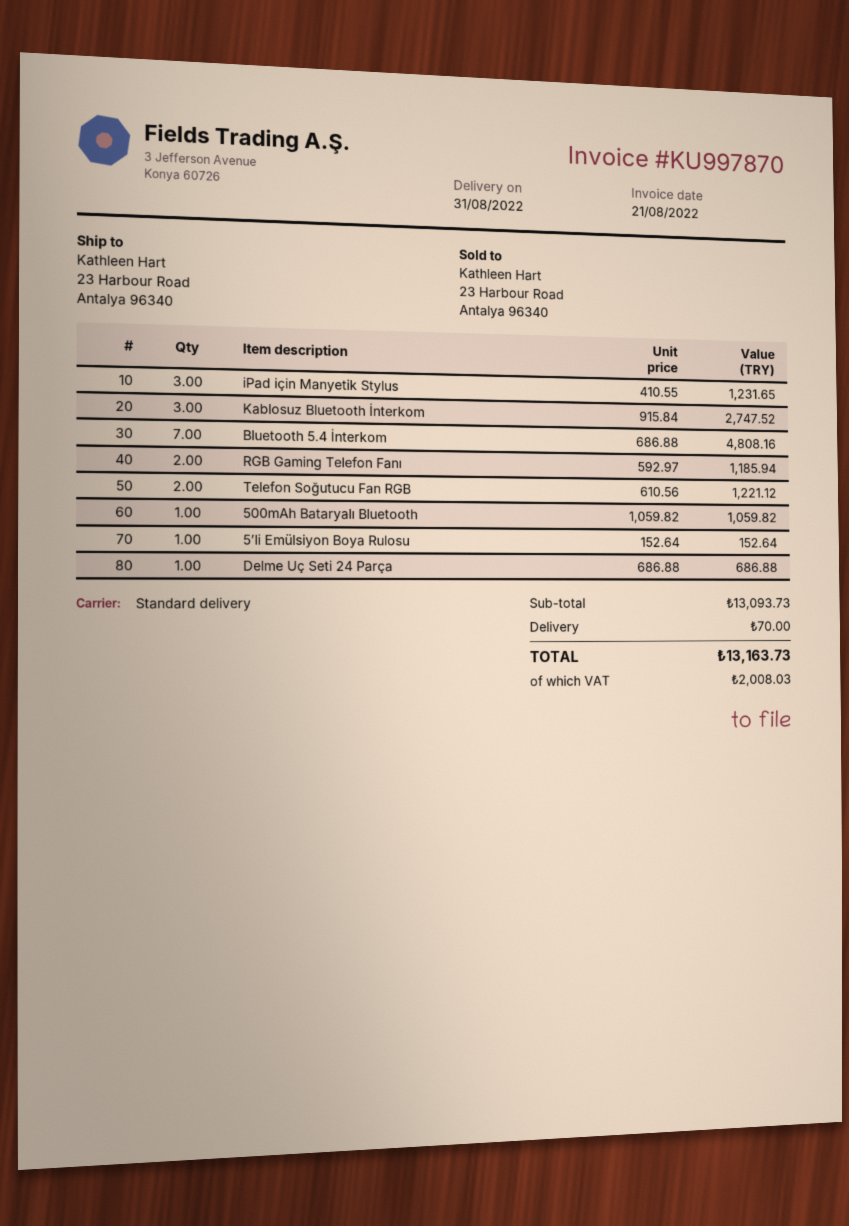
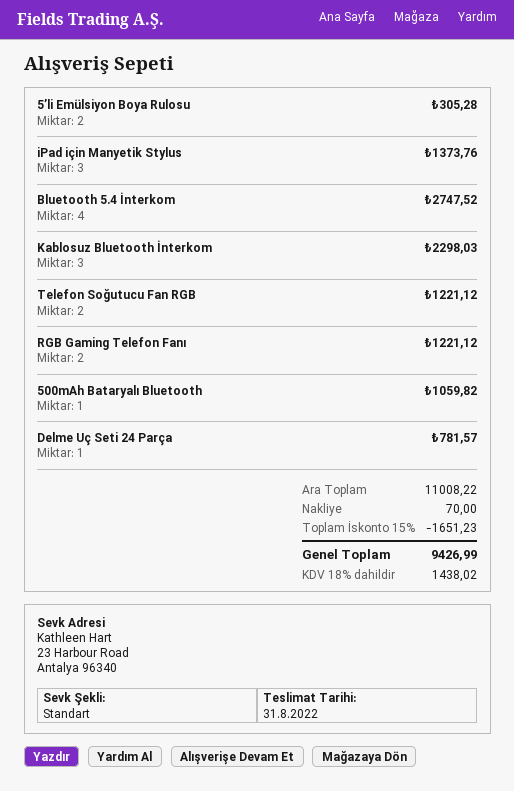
iPad için Manyetik Stylus: 3 for 1231.65 -> 3 for 1373.76
Kablosuz Bluetooth İnterkom: 3 for 2747.52 -> 3 for 2298.03
Bluetooth 5.4 İnterkom: 7 for 4808.16 -> 4 for 2747.52
RGB Gaming Telefon Fanı: 2 for 1185.94 -> 2 for 1221.12
5’li Emülsiyon Boya Rulosu: 1 for 152.64 -> 2 for 305.28
Delme Uç Seti 24 Parça: 1 for 686.88 -> 1 for 781.57
subtotal: 13093.73 -> 11008.22
discount: none -> 15% = 1651.23
tax: 2008.03 -> 1438.02
total: 13163.73 -> 9426.99

